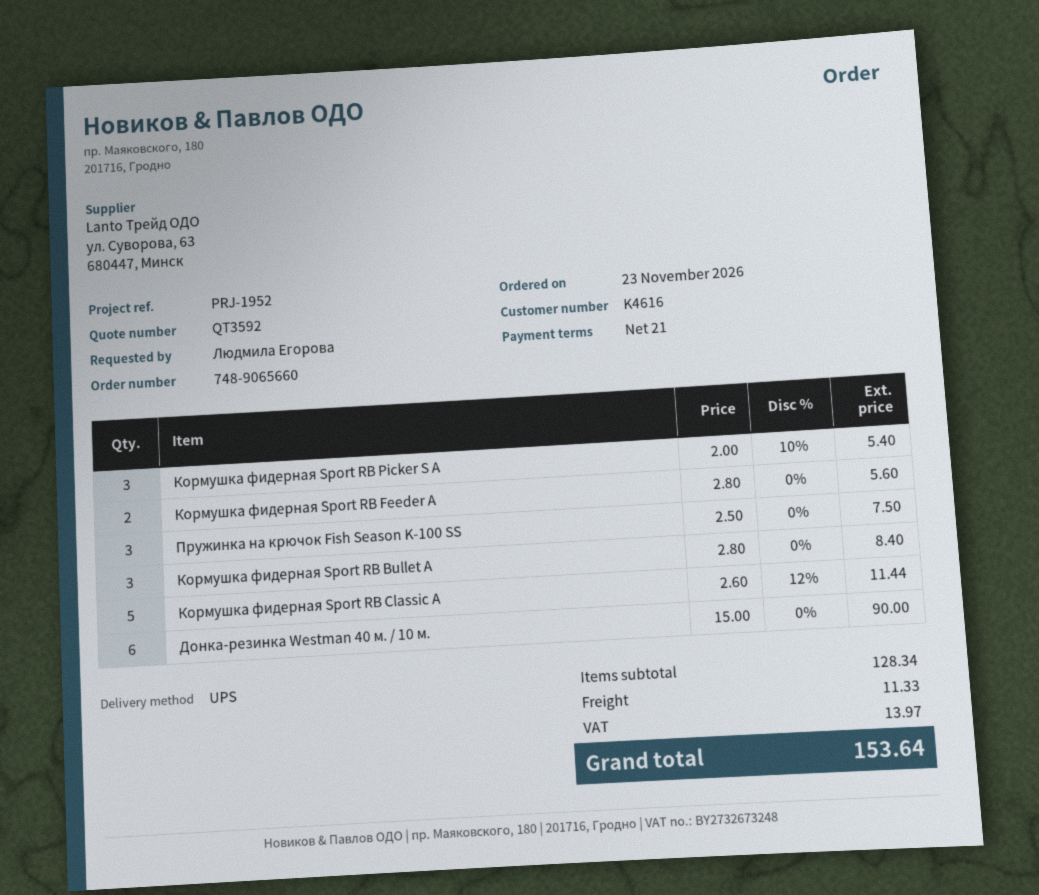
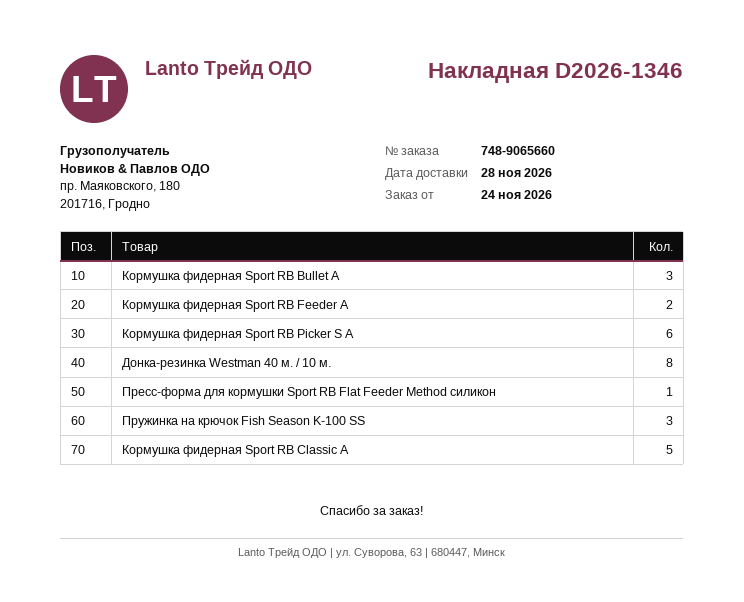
order date: 2026-11-23 -> 2026-11-24
Кормушка фидерная Sport RB Picker S A: 3 -> 6
Донка-резинка Westman 40 м. / 10 м.: 6 -> 8
Пресс-форма для кормушки Sport RB Flat Feeder Method силикон: none -> 1

